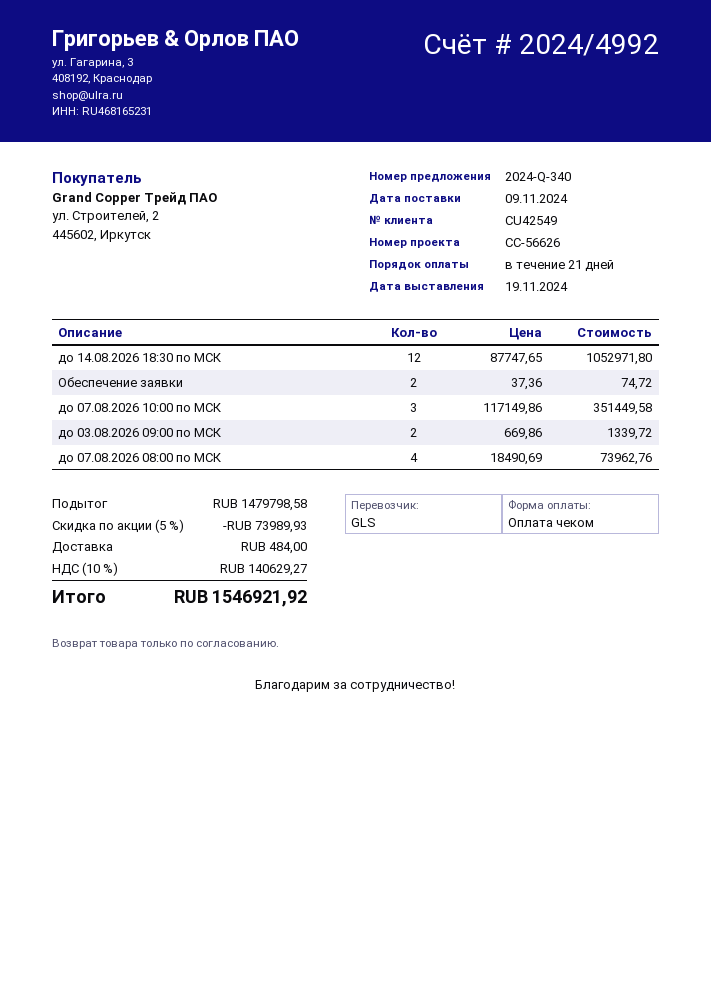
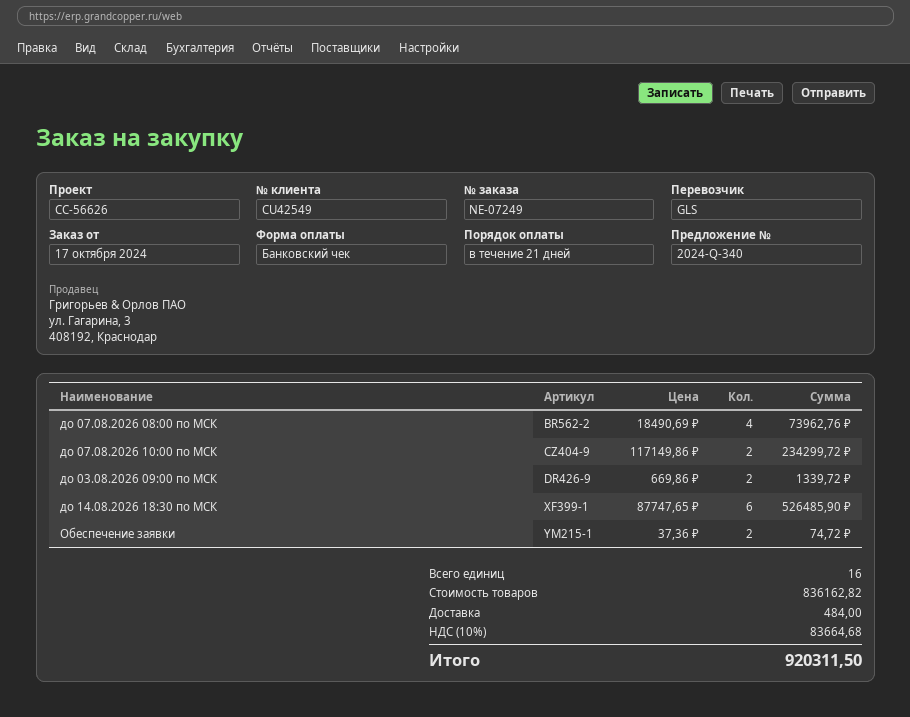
до 14.08.2026 18:30 по МСК: 12 x 87747.65 = 1052971.80 -> 6 x 87747.65 = 526485.90
до 07.08.2026 10:00 по МСК: 3 x 117149.86 = 351449.58 -> 2 x 117149.86 = 234299.72
subtotal: 1479798.58 -> 836162.82
discount: 5% = 73989.93 -> none
tax: 10% = 140629.27 -> 10% = 83664.68
total: 1546921.92 -> 920311.50

